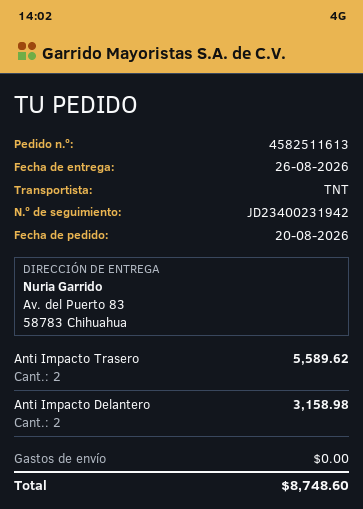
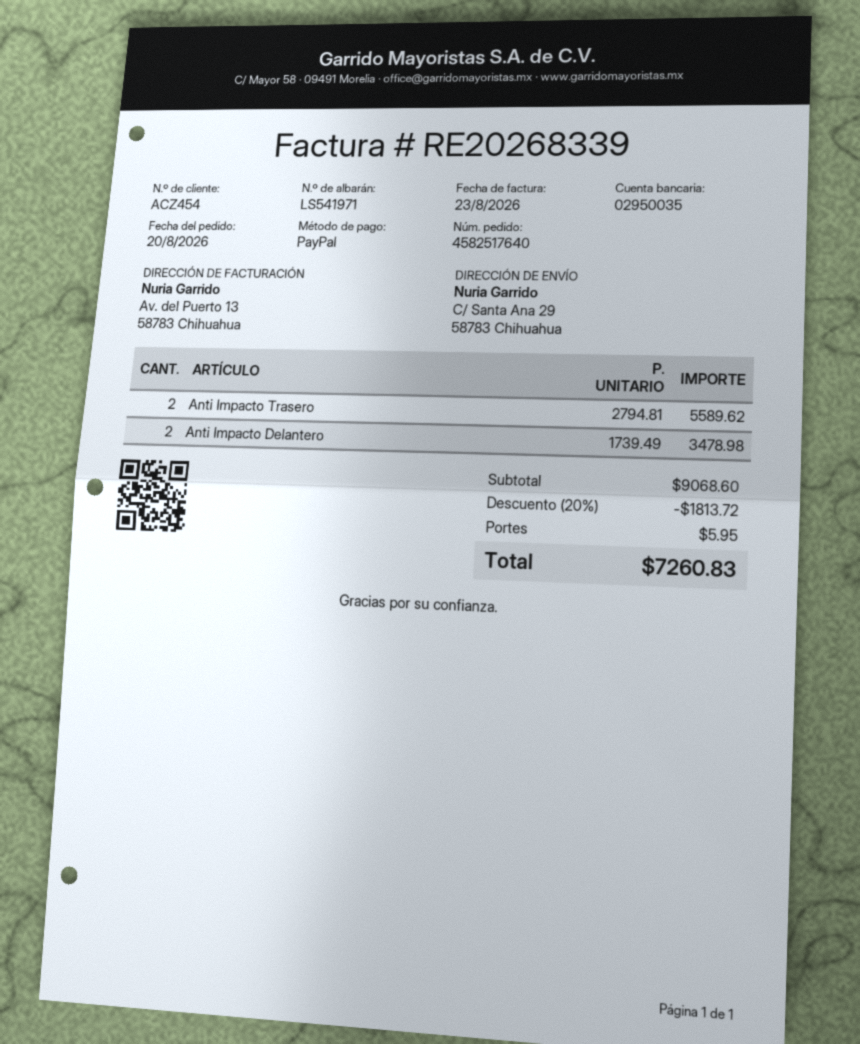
order number: 4582511613 -> 4582517640
ship to: Av. del Puerto 83, 58783 Chihuahua -> C/ Santa Ana 29, 58783 Chihuahua
Anti Impacto Delantero: 2 for 3158.98 -> 2 for 3478.98
discount: none -> 20% = 1813.72
shipping: 0.00 -> 5.95
total: 8748.60 -> 7260.83

